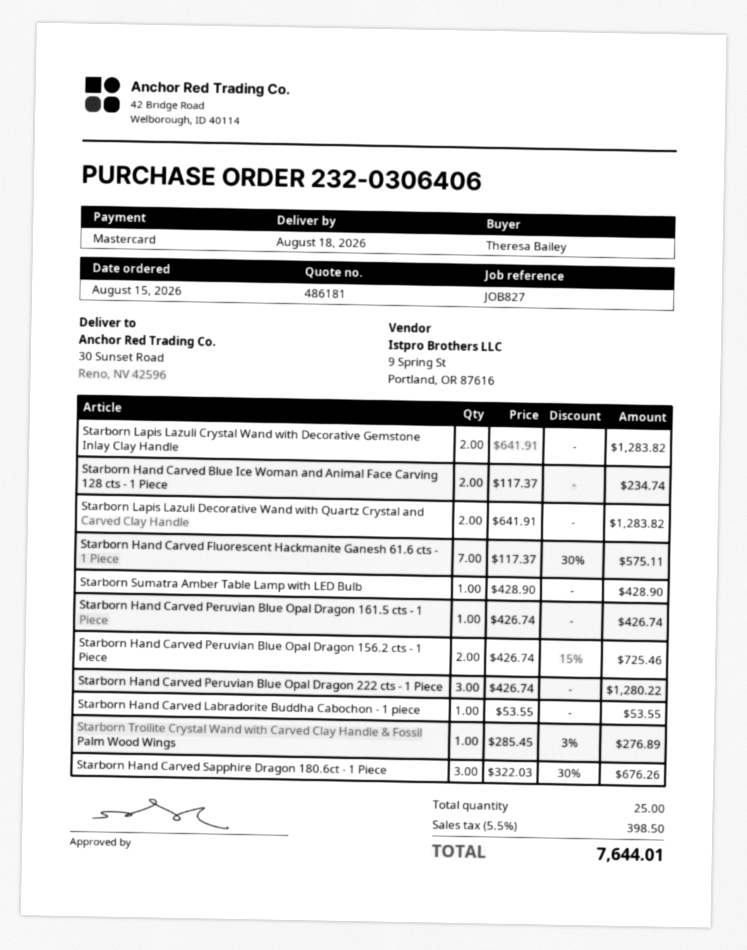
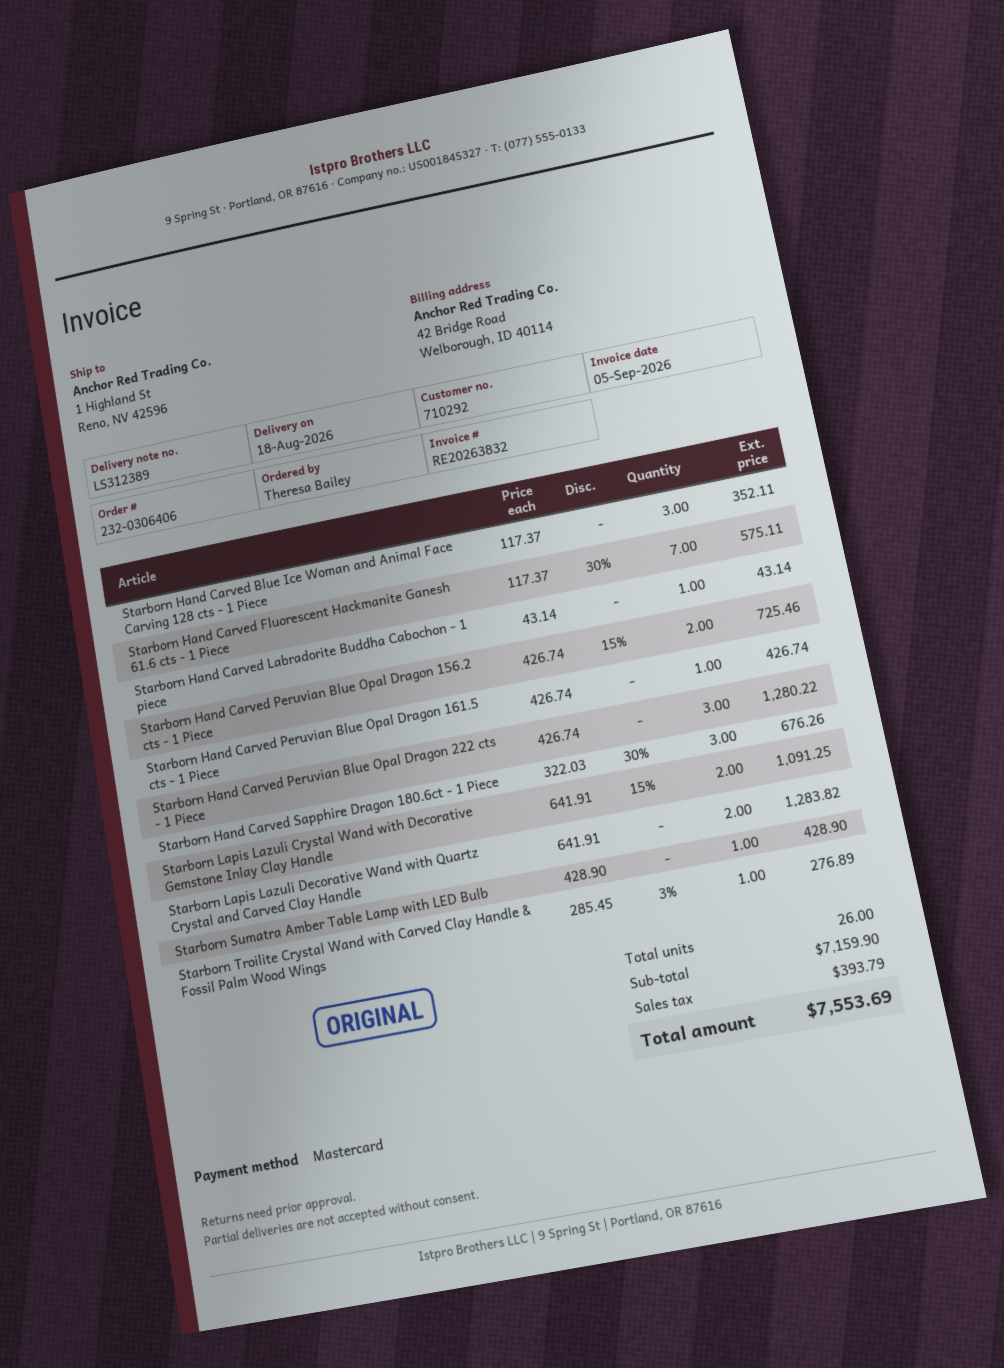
ship to: 30 Sunset Road, Reno, NV 42596 -> 1 Highland St, Reno, NV 42596
Starborn Lapis Lazuli Crystal Wand with Decorative Gemstone Inlay Clay Handle: 2 x 641.91 = 1283.82 -> 2 x 641.91 - 15% = 1091.25
Starborn Hand Carved Blue Ice Woman and Animal Face Carving 128 cts - 1 Piece: 2 x 117.37 = 234.74 -> 3 x 117.37 = 352.11
Starborn Hand Carved Labradorite Buddha Cabochon - 1 piece: 1 x 53.55 = 53.55 -> 1 x 43.14 = 43.14
total quantity: 25 -> 26
tax: 398.50 -> 393.79
total: 7644.01 -> 7553.69

